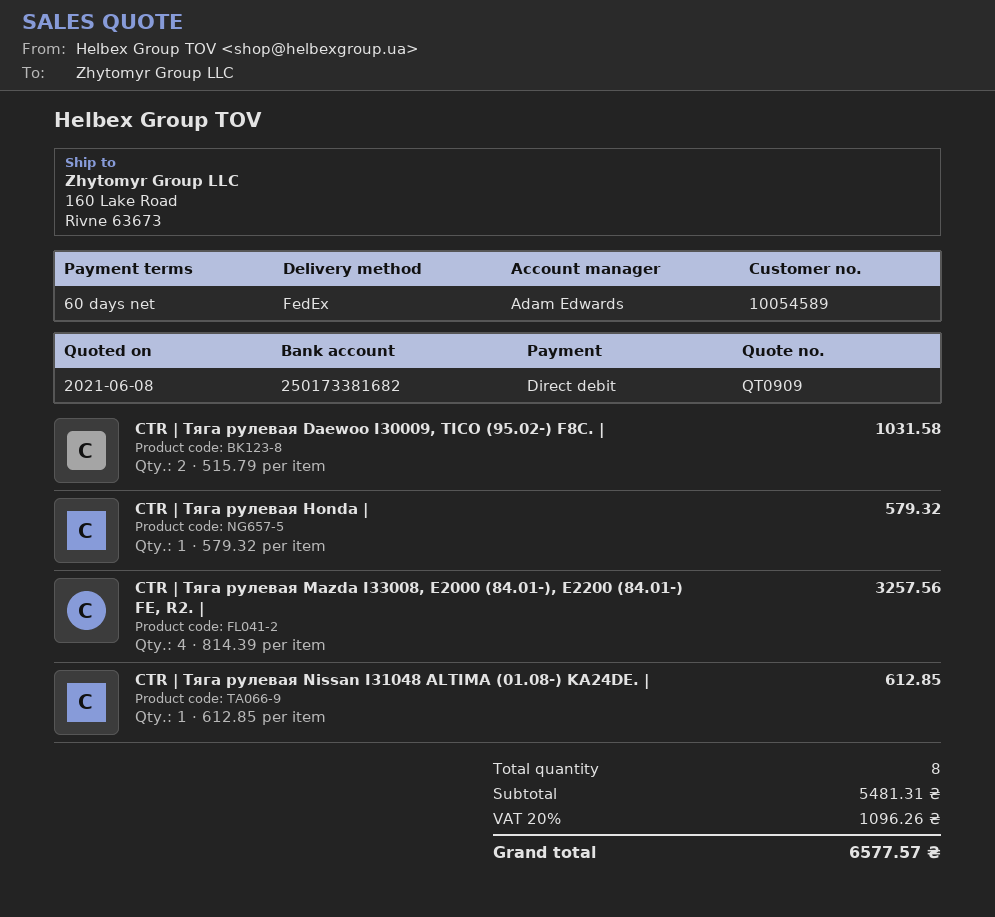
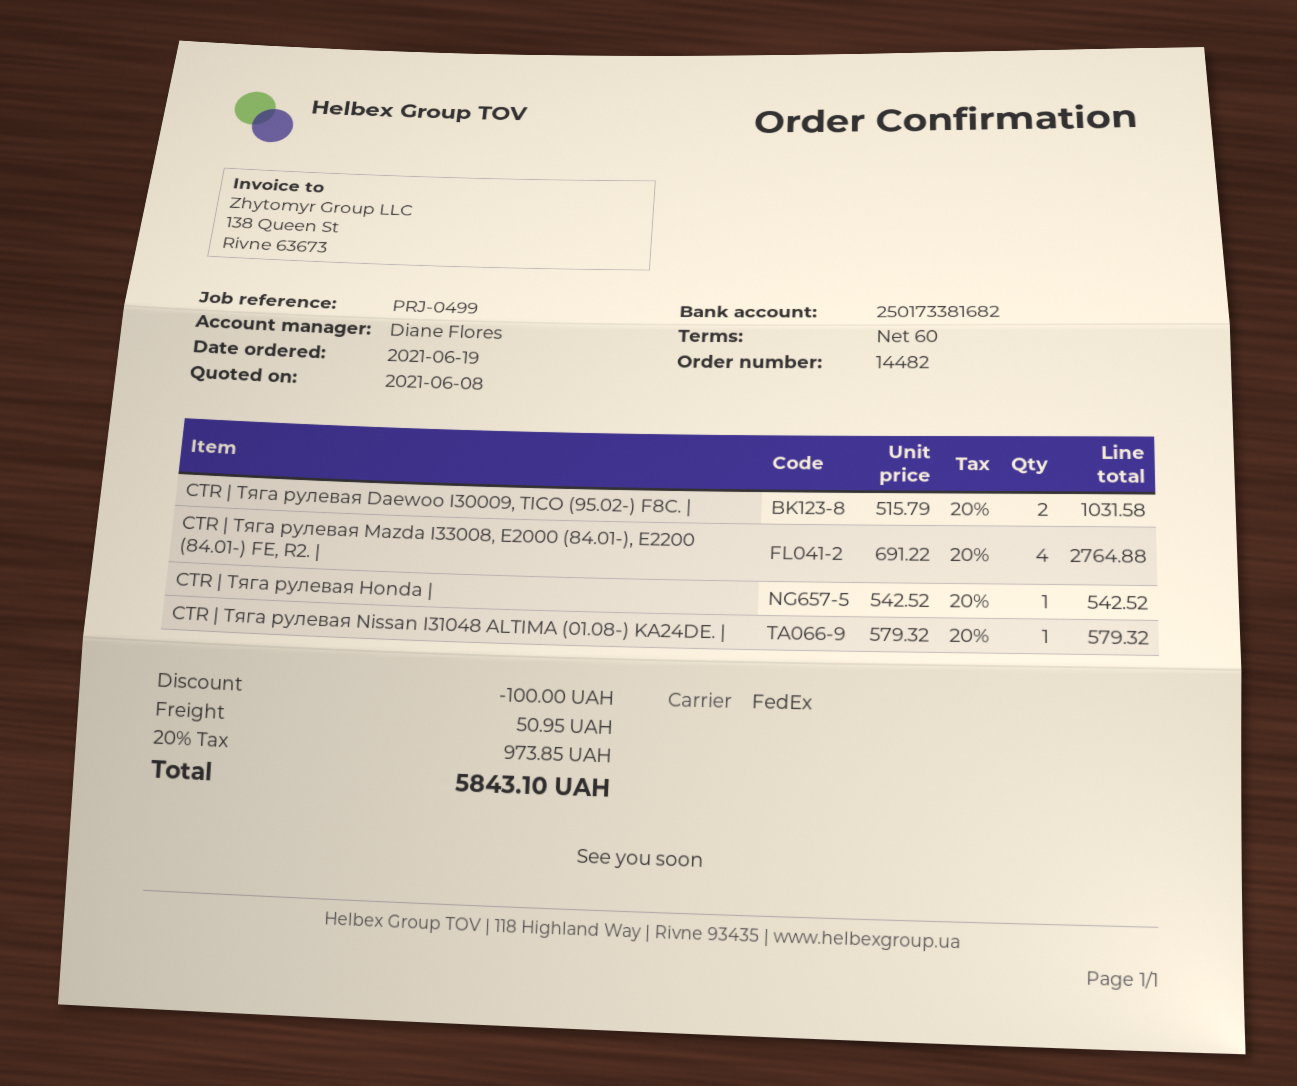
sales rep: Adam Edwards -> Diane Flores
CTR | Тяга рулевая Honda |: 1 x 579.32 = 579.32 -> 1 x 542.52 = 542.52
CTR | Тяга рулевая Mazda I33008, E2000 (84.01-), E2200 (84.01-) FE, R2. |: 4 x 814.39 = 3257.56 -> 4 x 691.22 = 2764.88
CTR | Тяга рулевая Nissan I31048 ALTIMA (01.08-) KA24DE. |: 1 x 612.85 = 612.85 -> 1 x 579.32 = 579.32
discount: none -> 100.00
shipping: none -> 50.95
tax: 20% = 1096.26 -> 20% = 973.85
total: 6577.57 -> 5843.10

